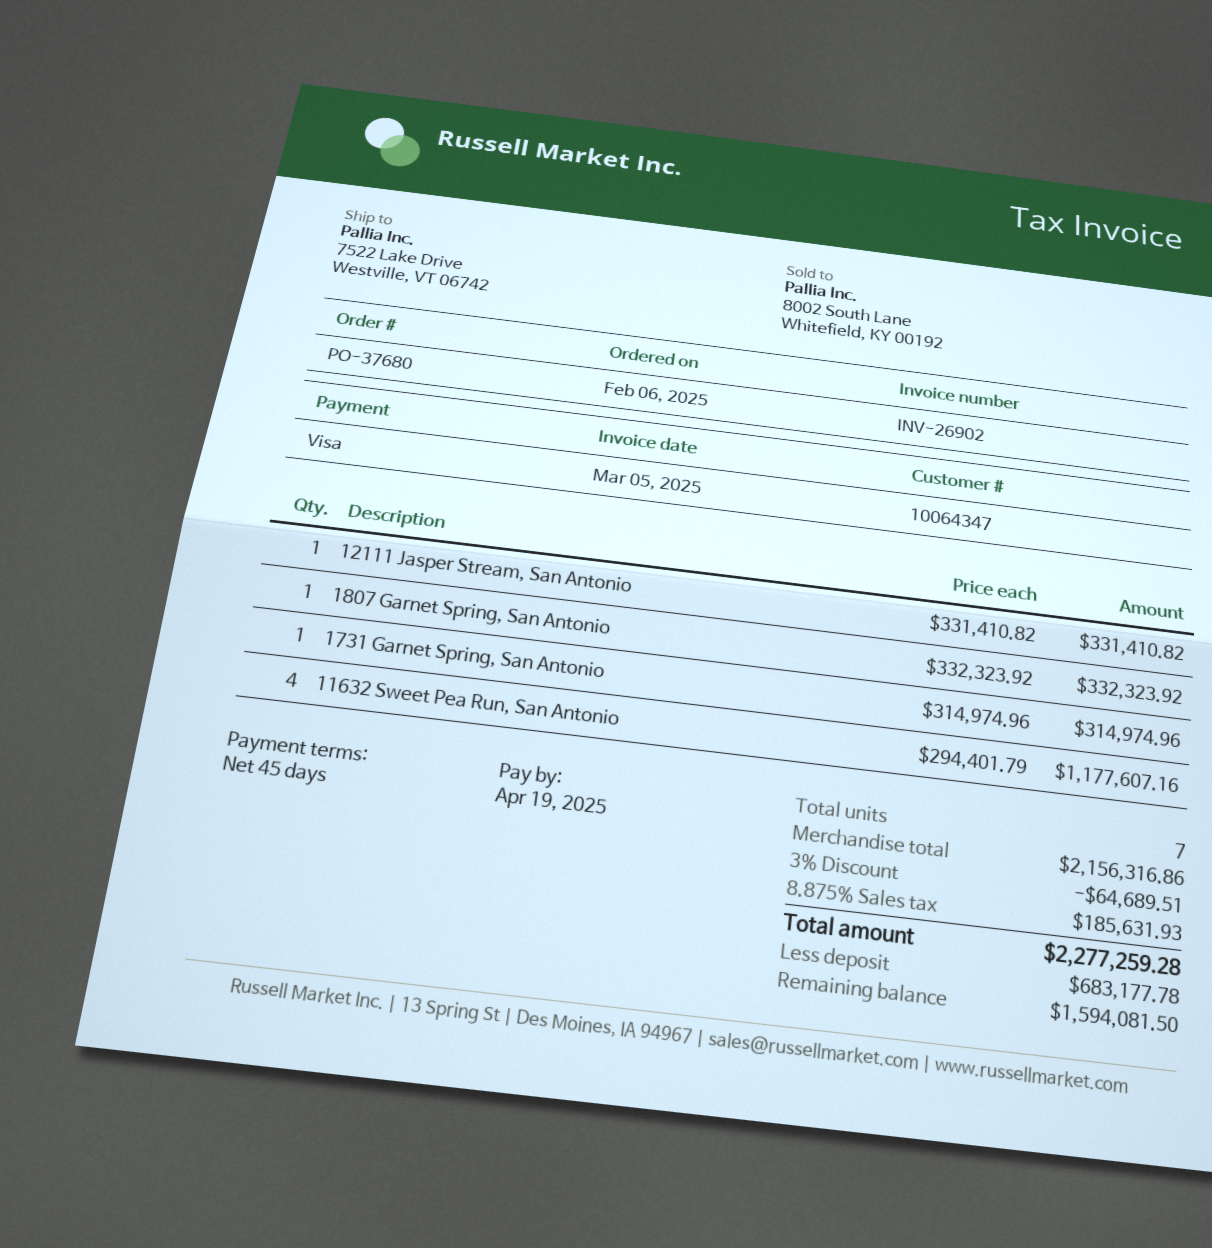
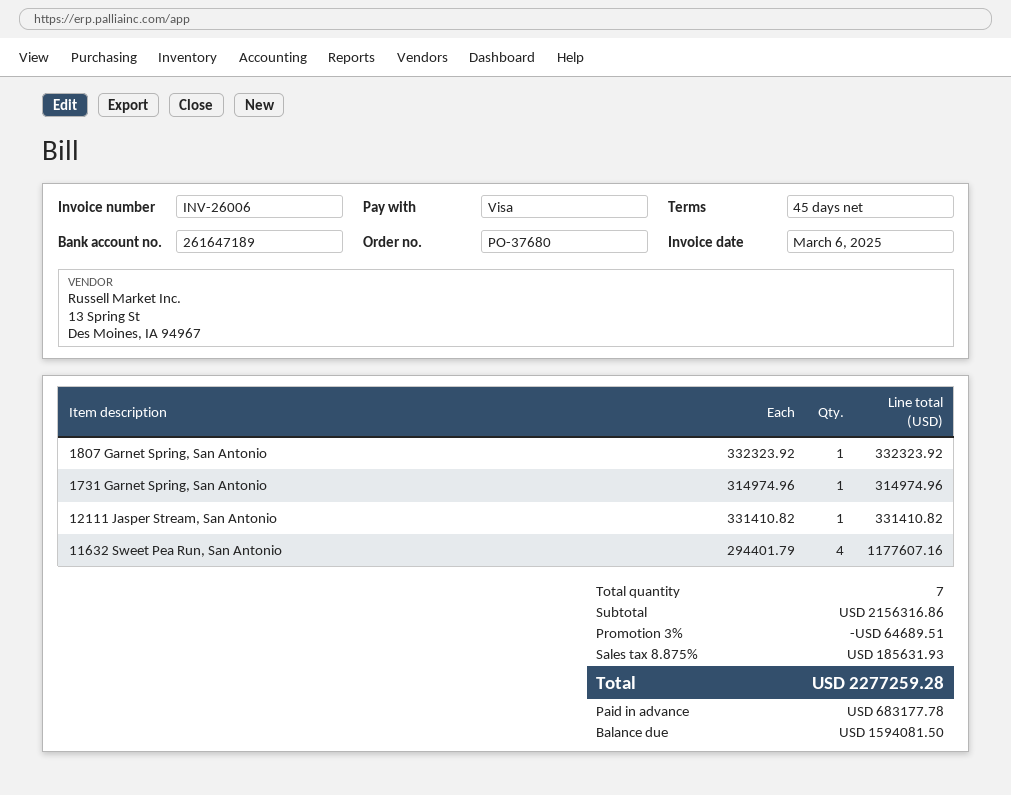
invoice number: INV-26902 -> INV-26006
invoice date: 2025-03-05 -> 2025-03-06

